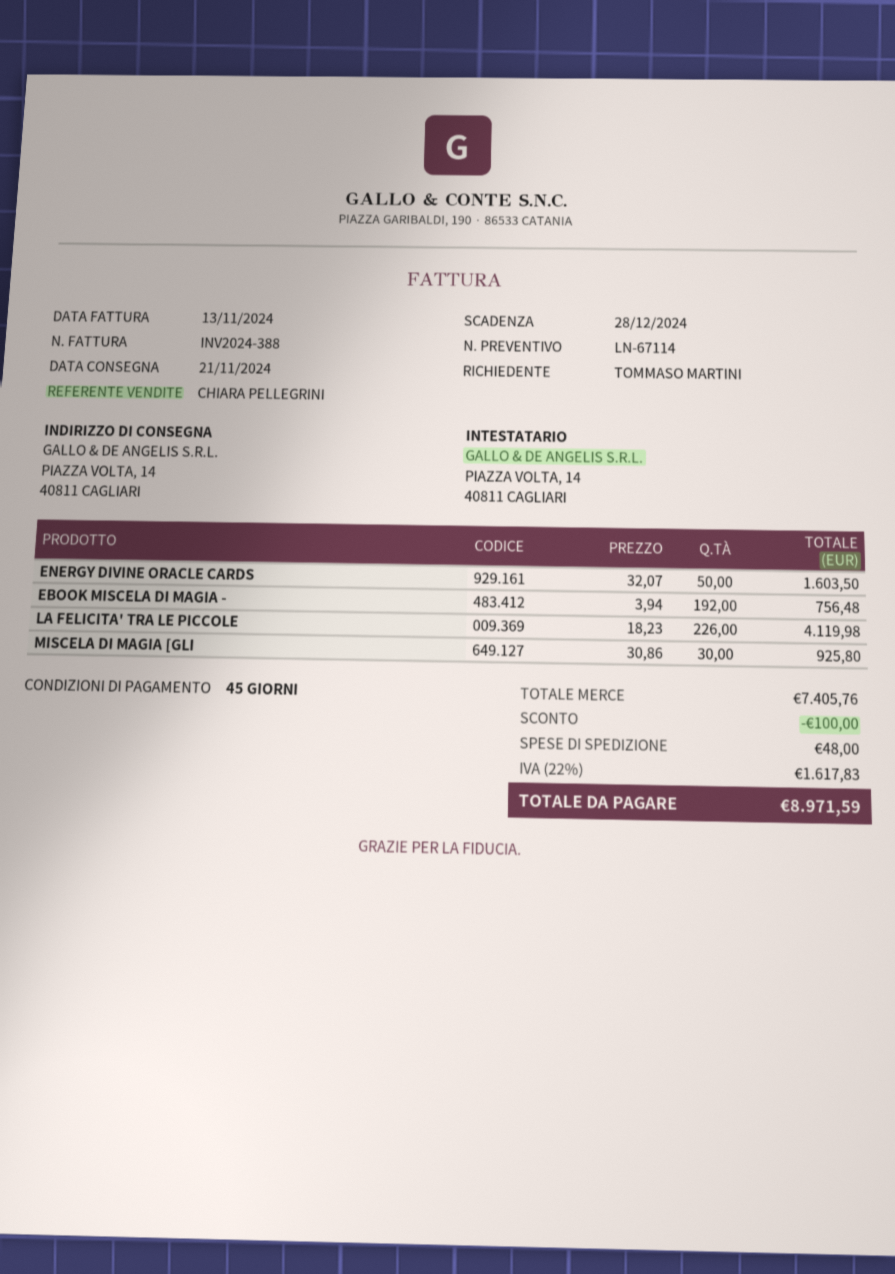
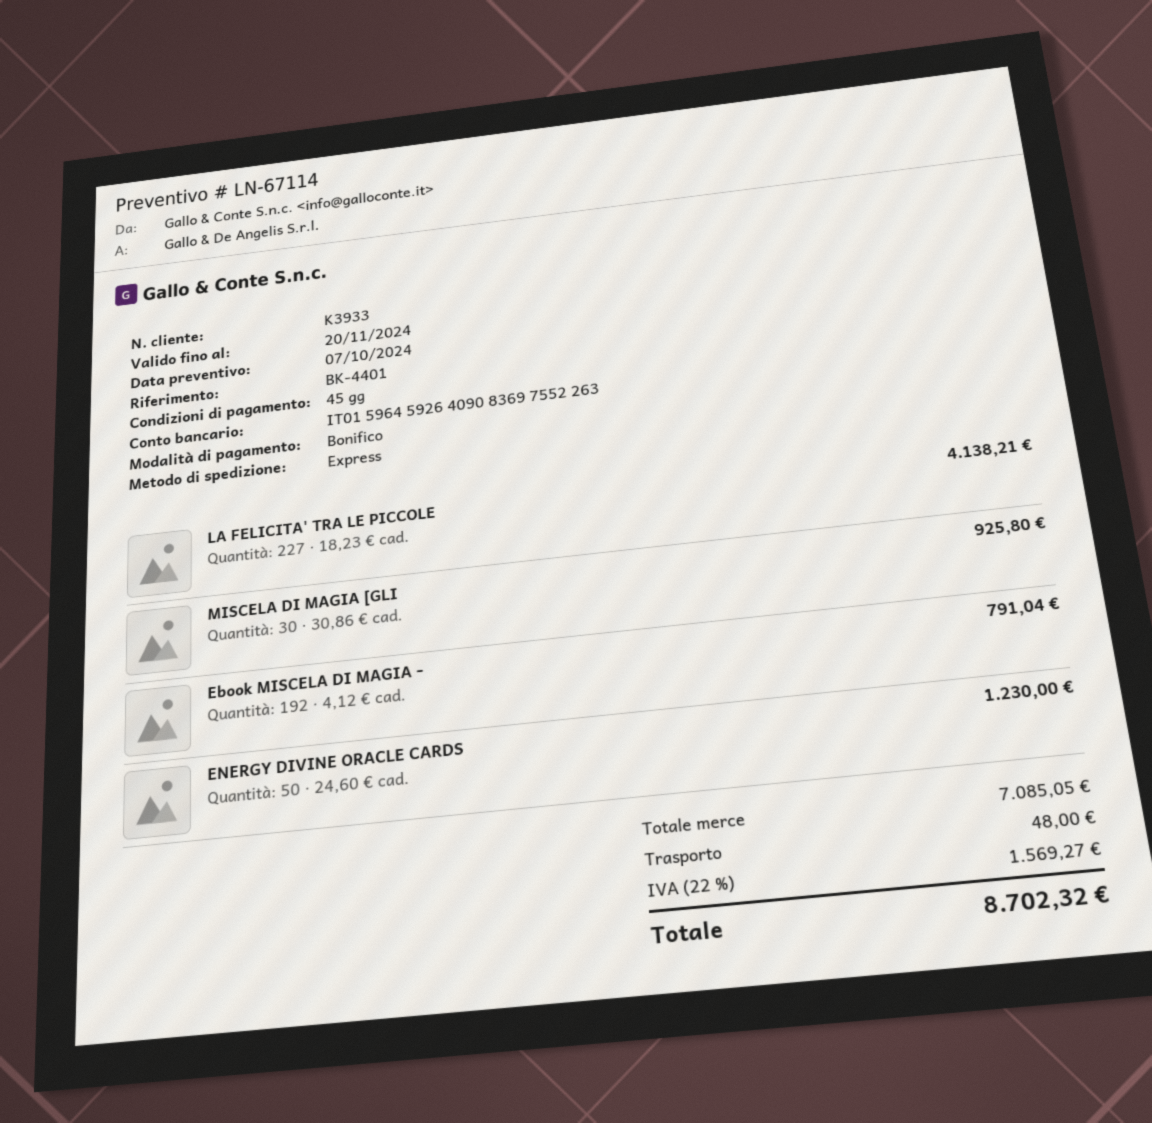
ENERGY DIVINE ORACLE CARDS: 50 x 32.07 = 1603.50 -> 50 x 24.60 = 1230.00
EBOOK MISCELA DI MAGIA -: 192 x 3.94 = 756.48 -> 192 x 4.12 = 791.04
LA FELICITA' TRA LE PICCOLE: 226 x 18.23 = 4119.98 -> 227 x 18.23 = 4138.21
subtotal: 7405.76 -> 7085.05
discount: 100.00 -> none
tax: 22% = 1617.83 -> 22% = 1569.27
total: 8971.59 -> 8702.32

